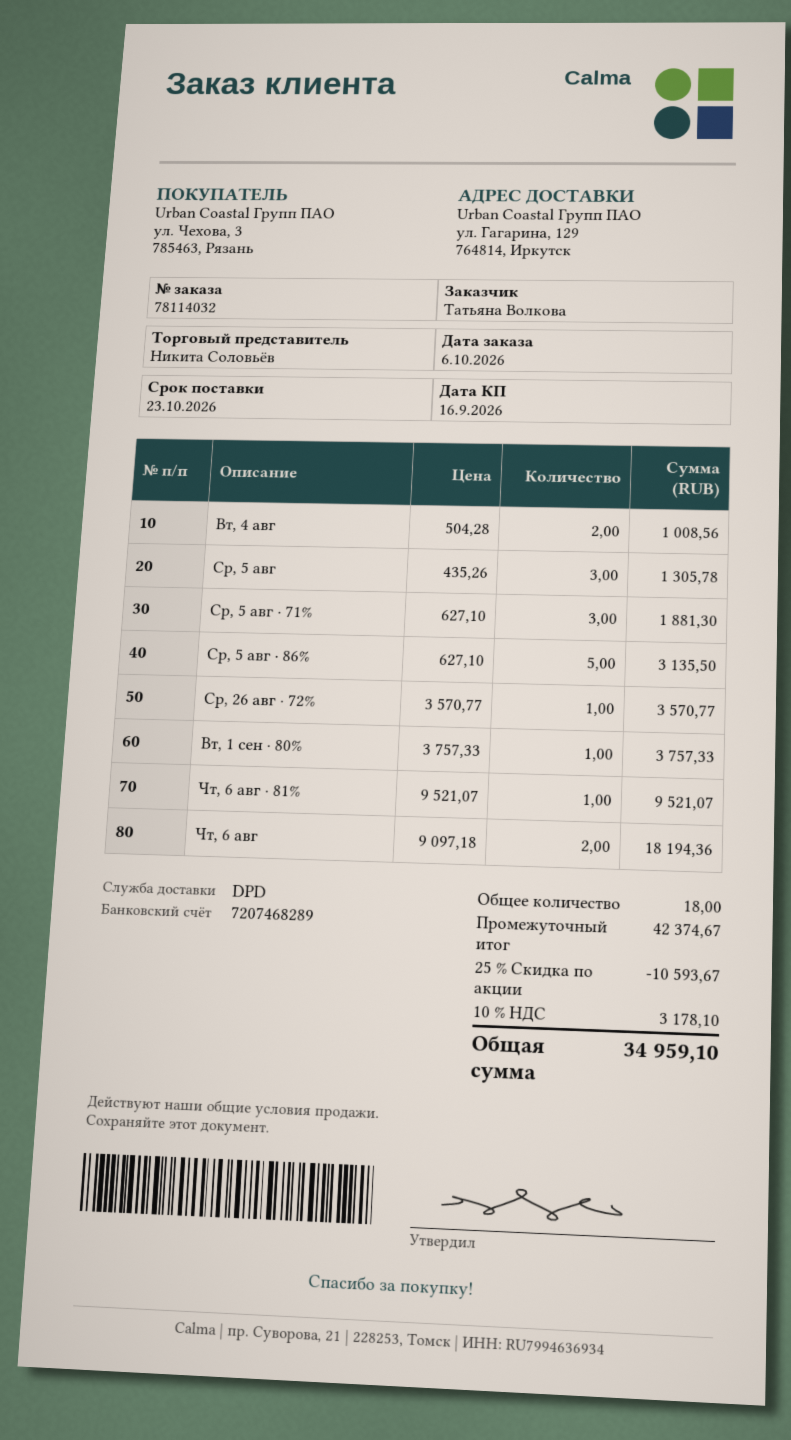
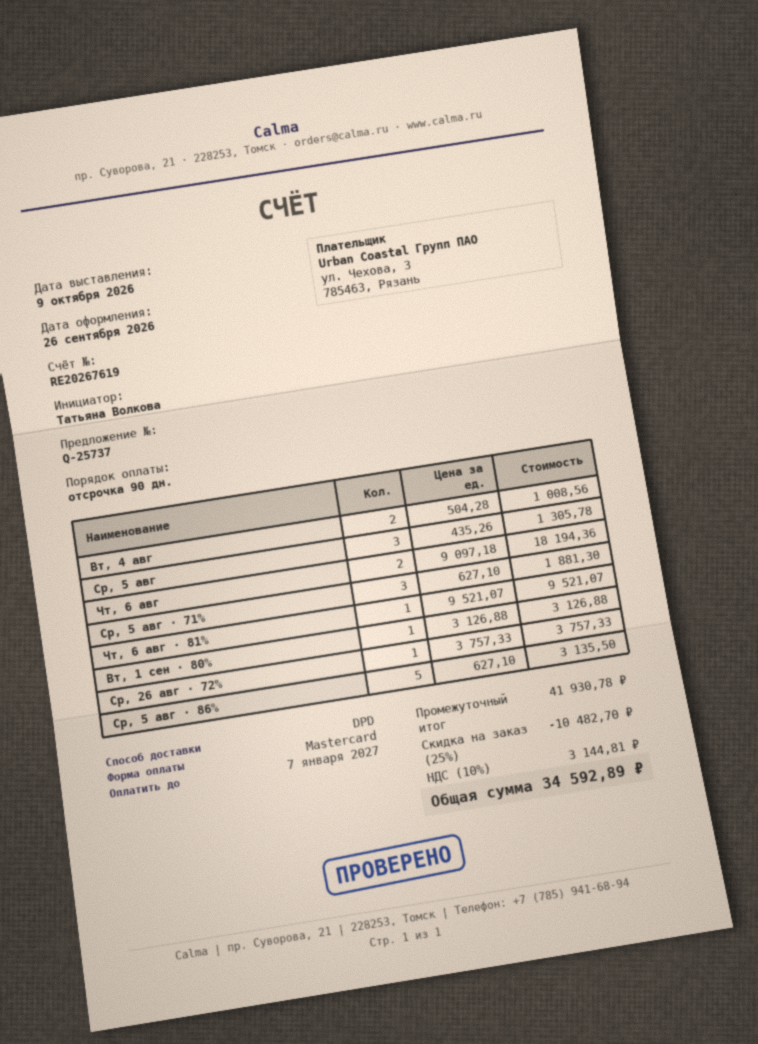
order date: 2026-10-06 -> 2026-09-26
Ср, 26 авг · 72%: 1 x 3570.77 = 3570.77 -> 1 x 3757.33 = 3757.33
Вт, 1 сен · 80%: 1 x 3757.33 = 3757.33 -> 1 x 3126.88 = 3126.88
subtotal: 42374.67 -> 41930.78
discount: 25% = 10593.67 -> 25% = 10482.70
tax: 10% = 3178.10 -> 10% = 3144.81
total: 34959.10 -> 34592.89

